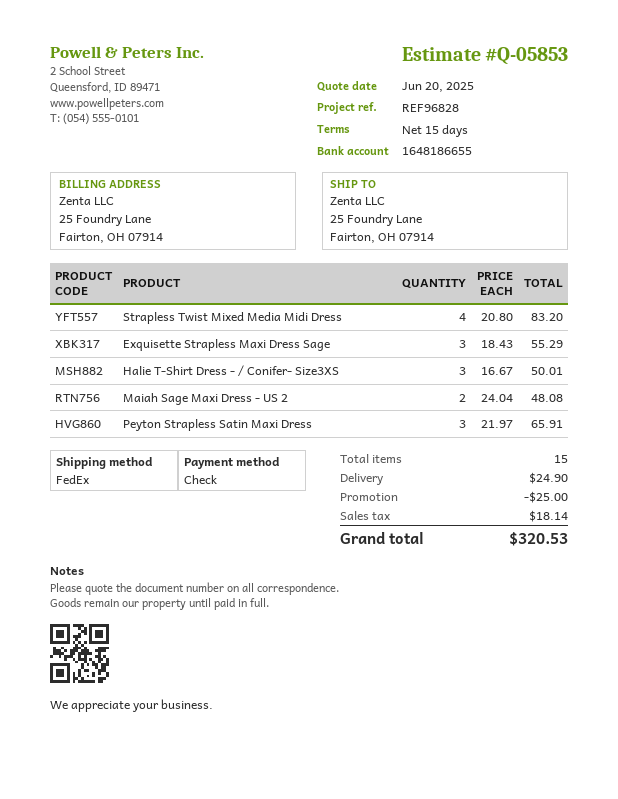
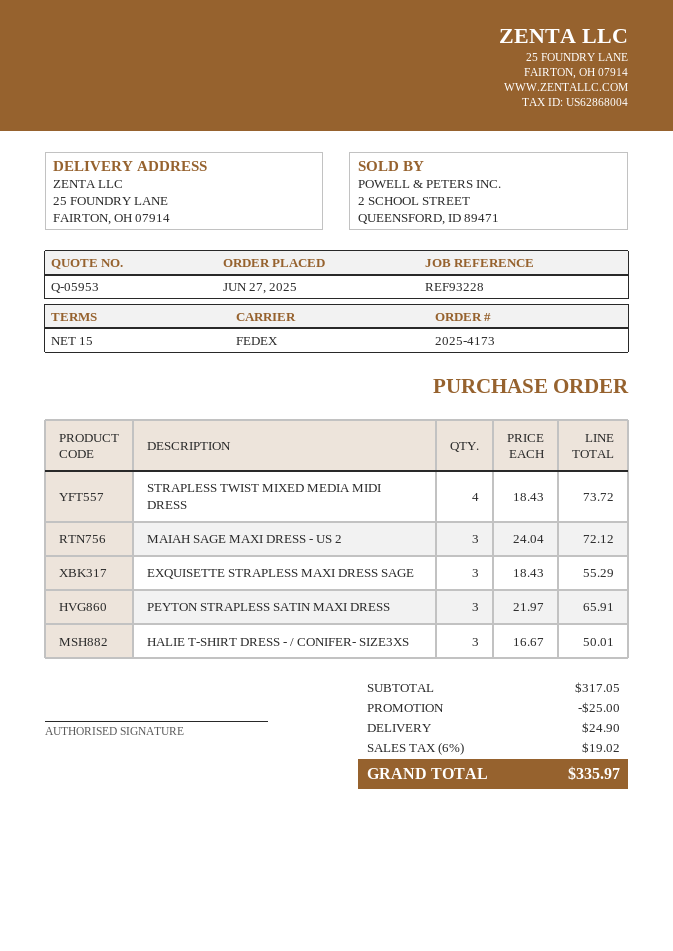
quote number: Q-05853 -> Q-05953
reference: REF96828 -> REF93228
Strapless Twist Mixed Media Midi Dress: 4 x 20.80 = 83.20 -> 4 x 18.43 = 73.72
Maiah Sage Maxi Dress - US 2: 2 x 24.04 = 48.08 -> 3 x 24.04 = 72.12
tax: 18.14 -> 19.02
total: 320.53 -> 335.97

